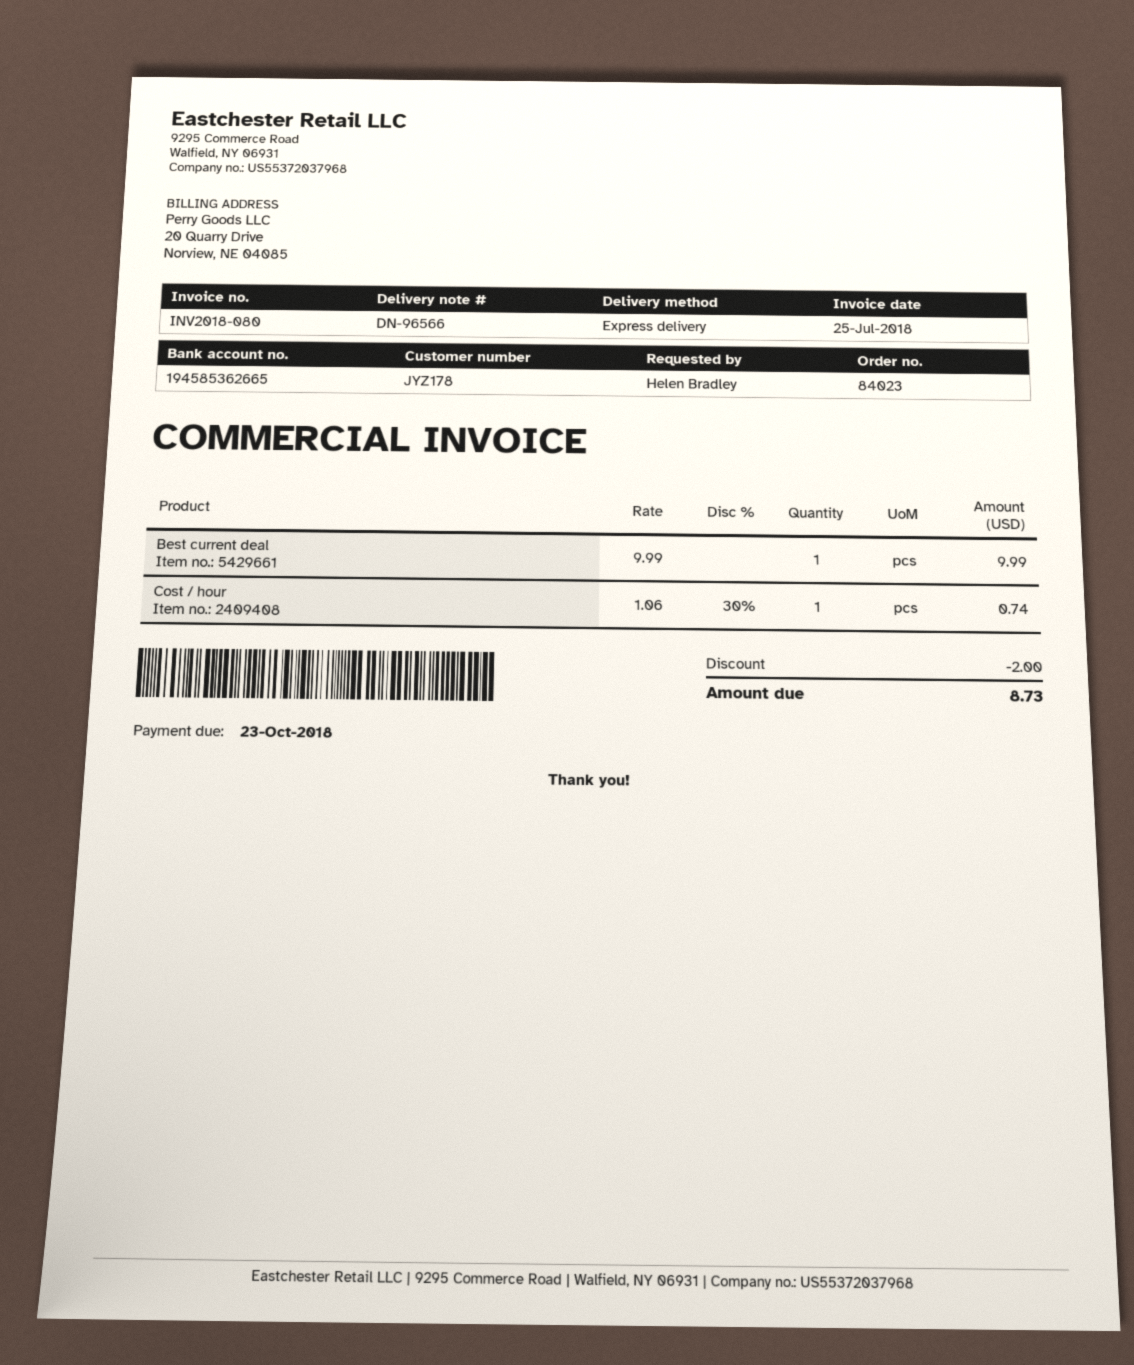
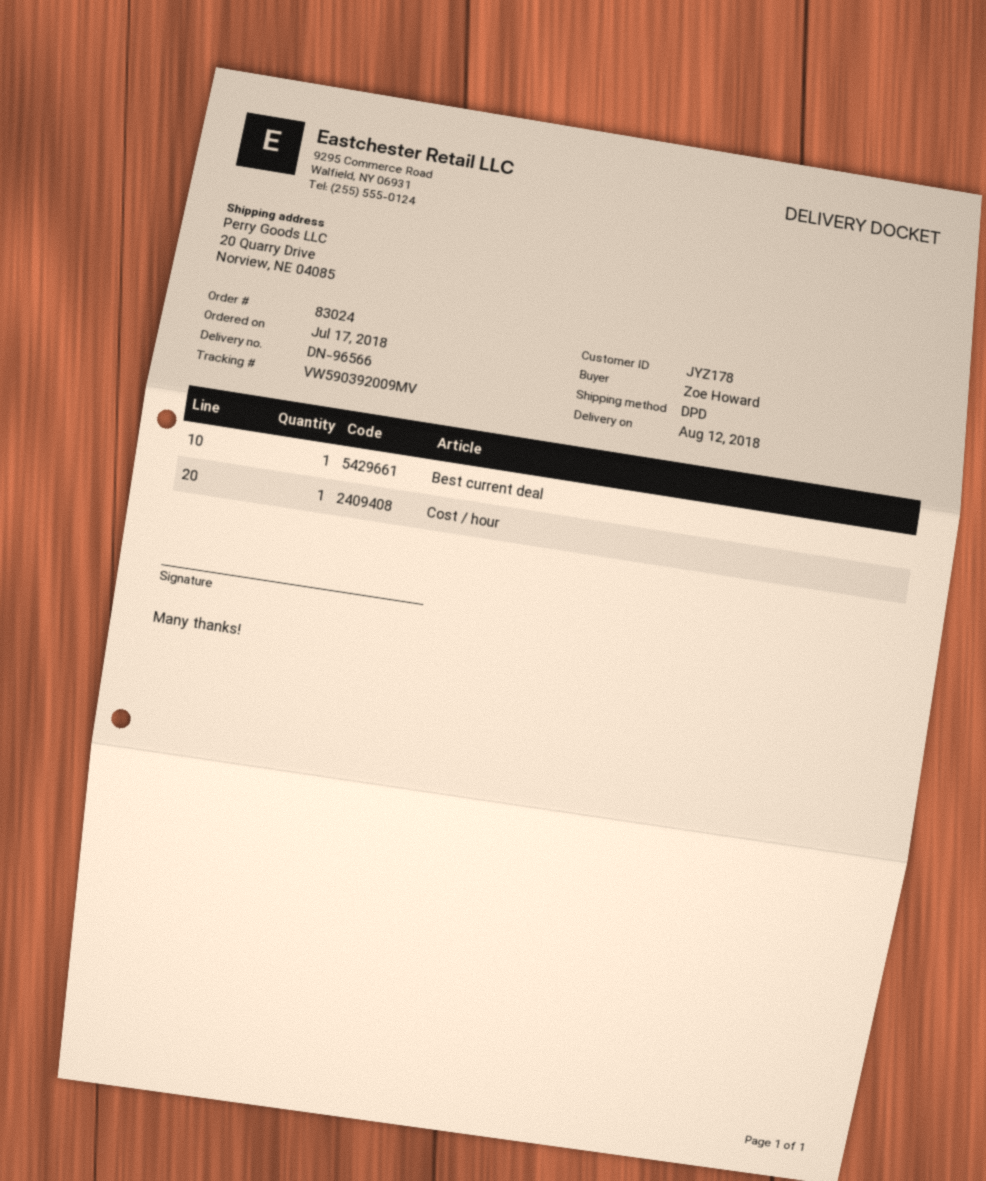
order number: 84023 -> 83024
ordered by: Helen Bradley -> Zoe Howard
shipping method: express -> DPD

